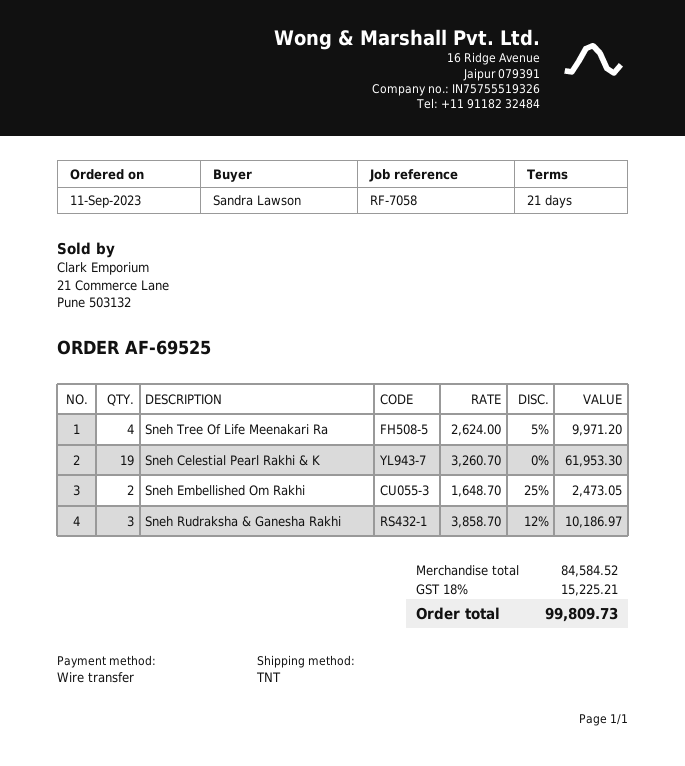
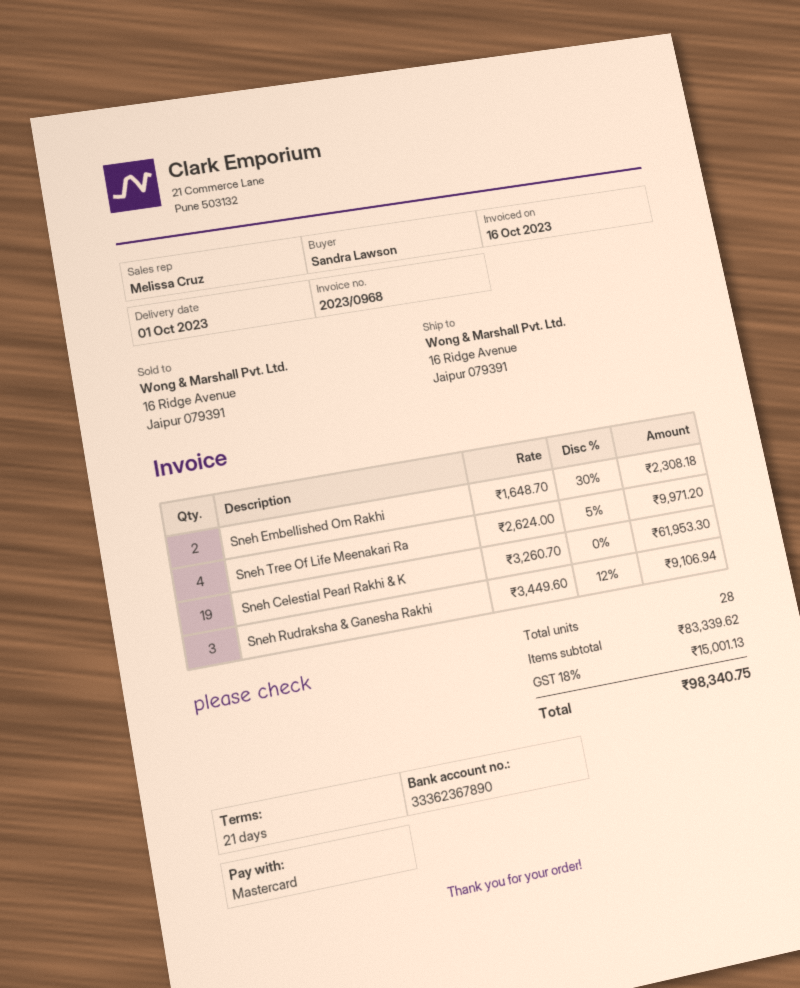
payment method: bank transfer -> Mastercard
Sneh Embellished Om Rakhi: 2 x 1648.70 - 25% = 2473.05 -> 2 x 1648.70 - 30% = 2308.18
Sneh Rudraksha & Ganesha Rakhi: 3 x 3858.70 - 12% = 10186.97 -> 3 x 3449.60 - 12% = 9106.94
subtotal: 84584.52 -> 83339.62
tax: 18% = 15225.21 -> 18% = 15001.13
total: 99809.73 -> 98340.75

